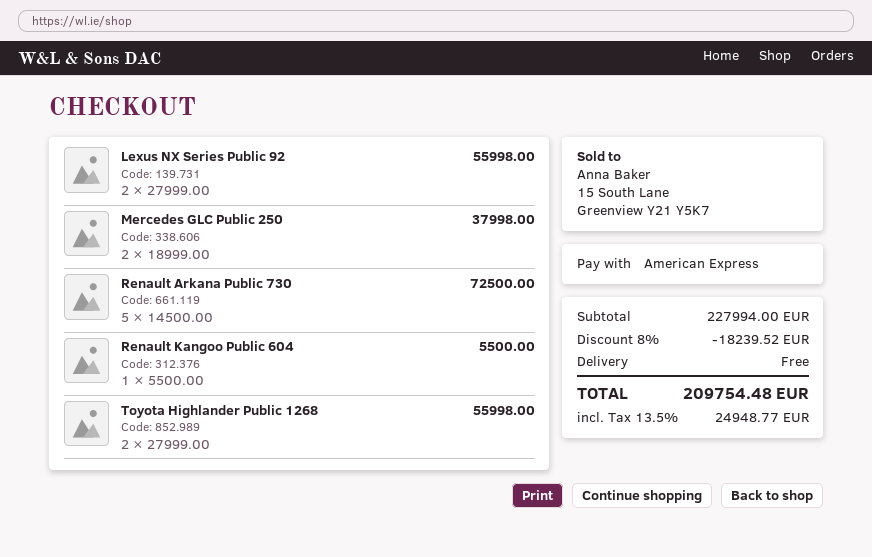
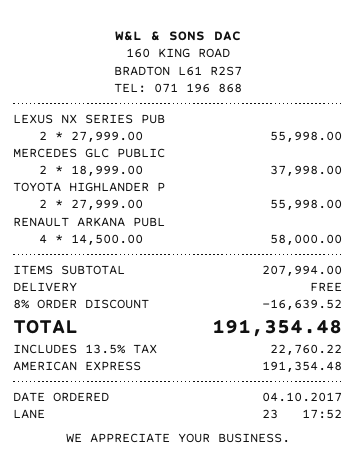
Renault Arkana Public 730: 5 x 14500.00 = 72500.00 -> 4 x 14500.00 = 58000.00
Renault Kangoo Public 604: 1 x 5500.00 = 5500.00 -> none
subtotal: 227994.00 -> 207994.00
discount: 8% = 18239.52 -> 8% = 16639.52
tax: 13.5% = 24948.77 -> 13.5% = 22760.22
total: 209754.48 -> 191354.48

